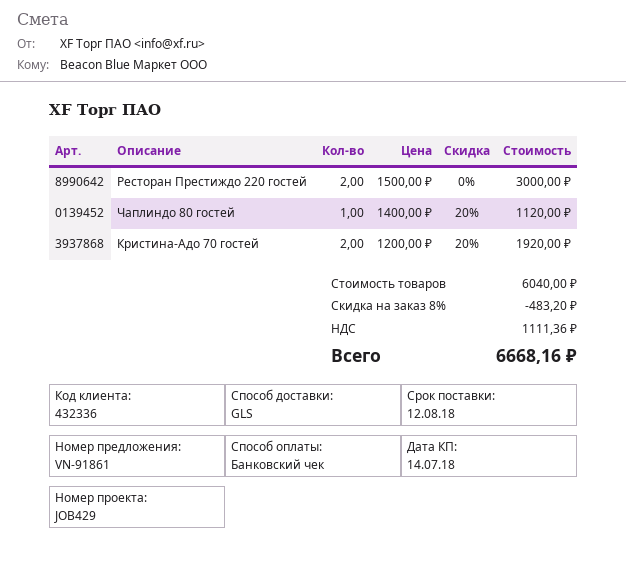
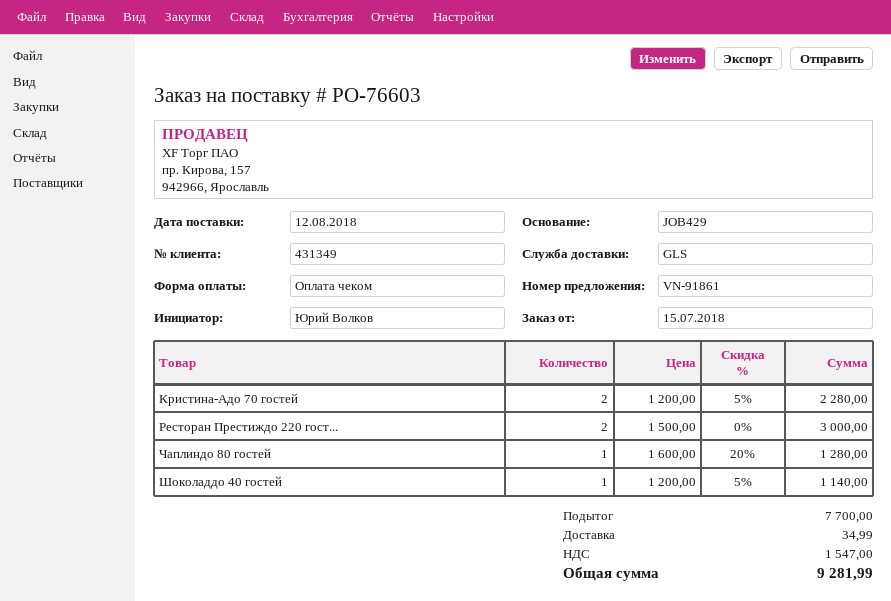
customer number: 432336 -> 431349
Чаплиндо 80 гостей: 1 x 1400.00 - 20% = 1120.00 -> 1 x 1600.00 - 20% = 1280.00
Кристина-Адо 70 гостей: 2 x 1200.00 - 20% = 1920.00 -> 2 x 1200.00 - 5% = 2280.00
Шоколаддо 40 гостей: none -> 1 x 1200.00 - 5% = 1140.00
subtotal: 6040.00 -> 7700.00
discount: 8% = 483.20 -> none
shipping: none -> 34.99
tax: 1111.36 -> 1547.00
total: 6668.16 -> 9281.99

